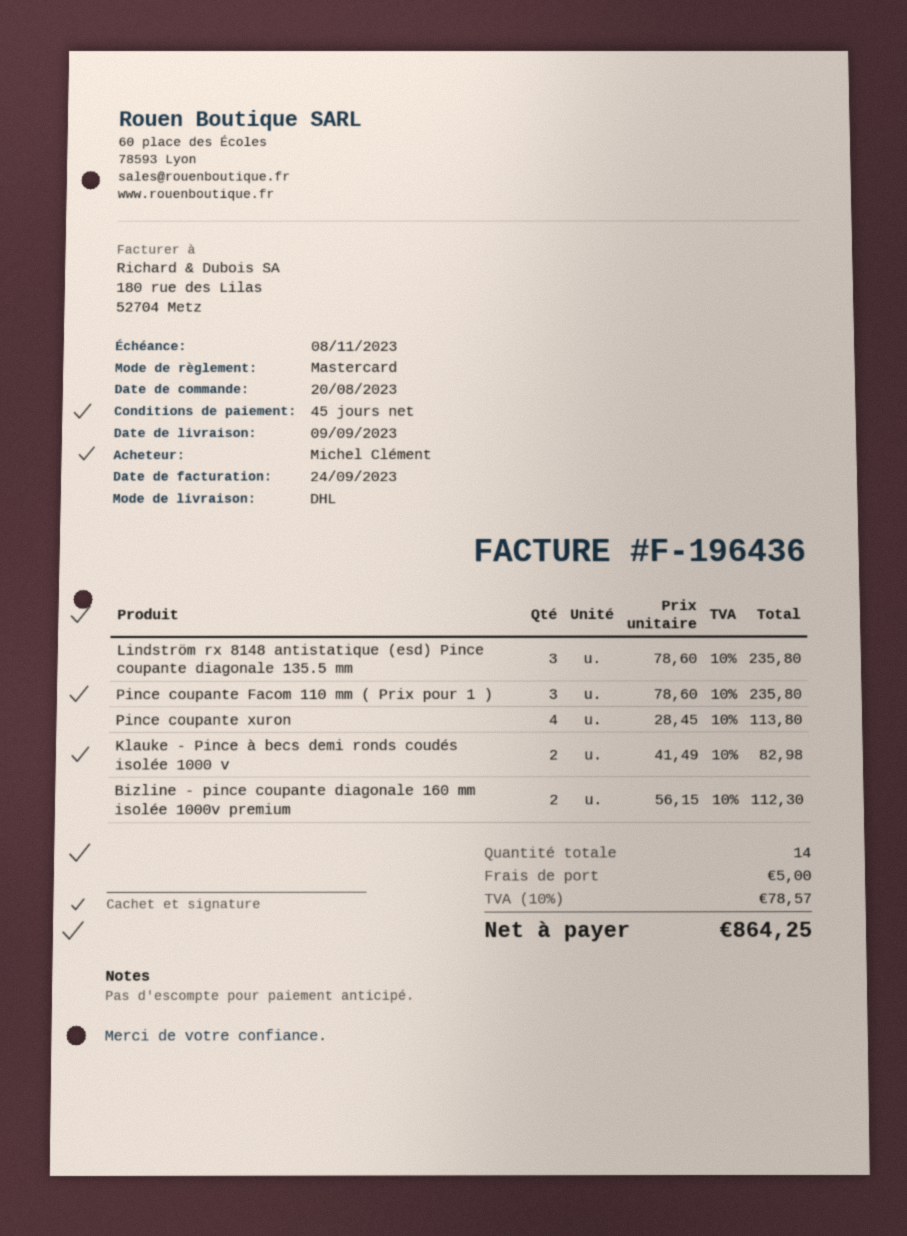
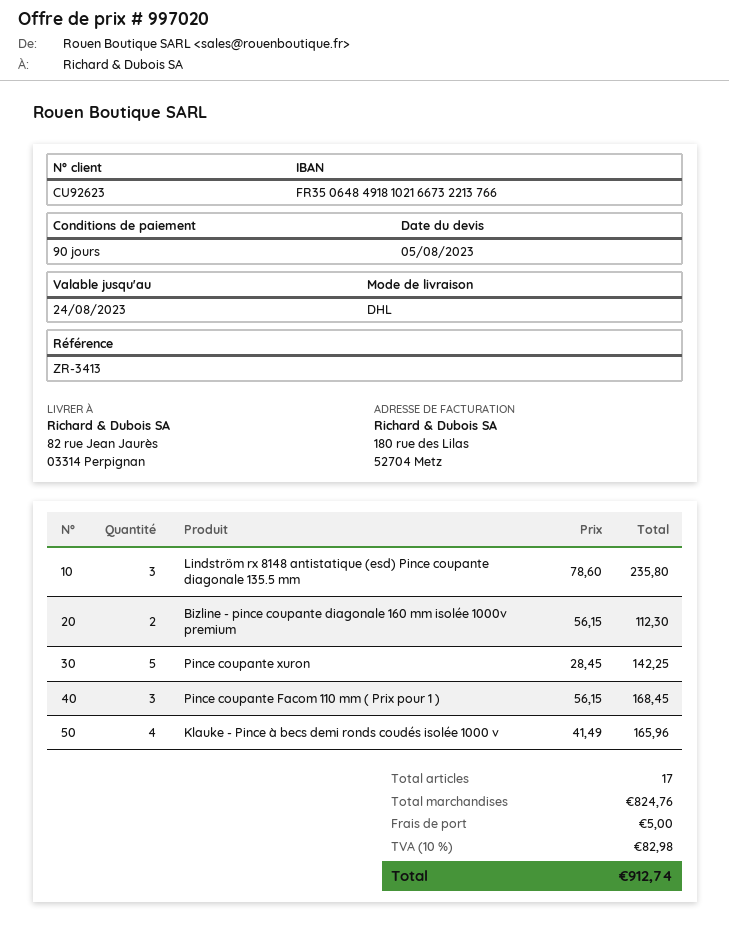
payment terms: 45 days -> 90 days
Pince coupante Facom 110 mm ( Prix pour 1 ): 3 x 78.60 = 235.80 -> 3 x 56.15 = 168.45
Pince coupante xuron: 4 x 28.45 = 113.80 -> 5 x 28.45 = 142.25
Klauke - Pince à becs demi ronds coudés isolée 1000 v: 2 x 41.49 = 82.98 -> 4 x 41.49 = 165.96
total quantity: 14 -> 17
tax: 10% = 78.57 -> 10% = 82.98
total: 864.25 -> 912.74

